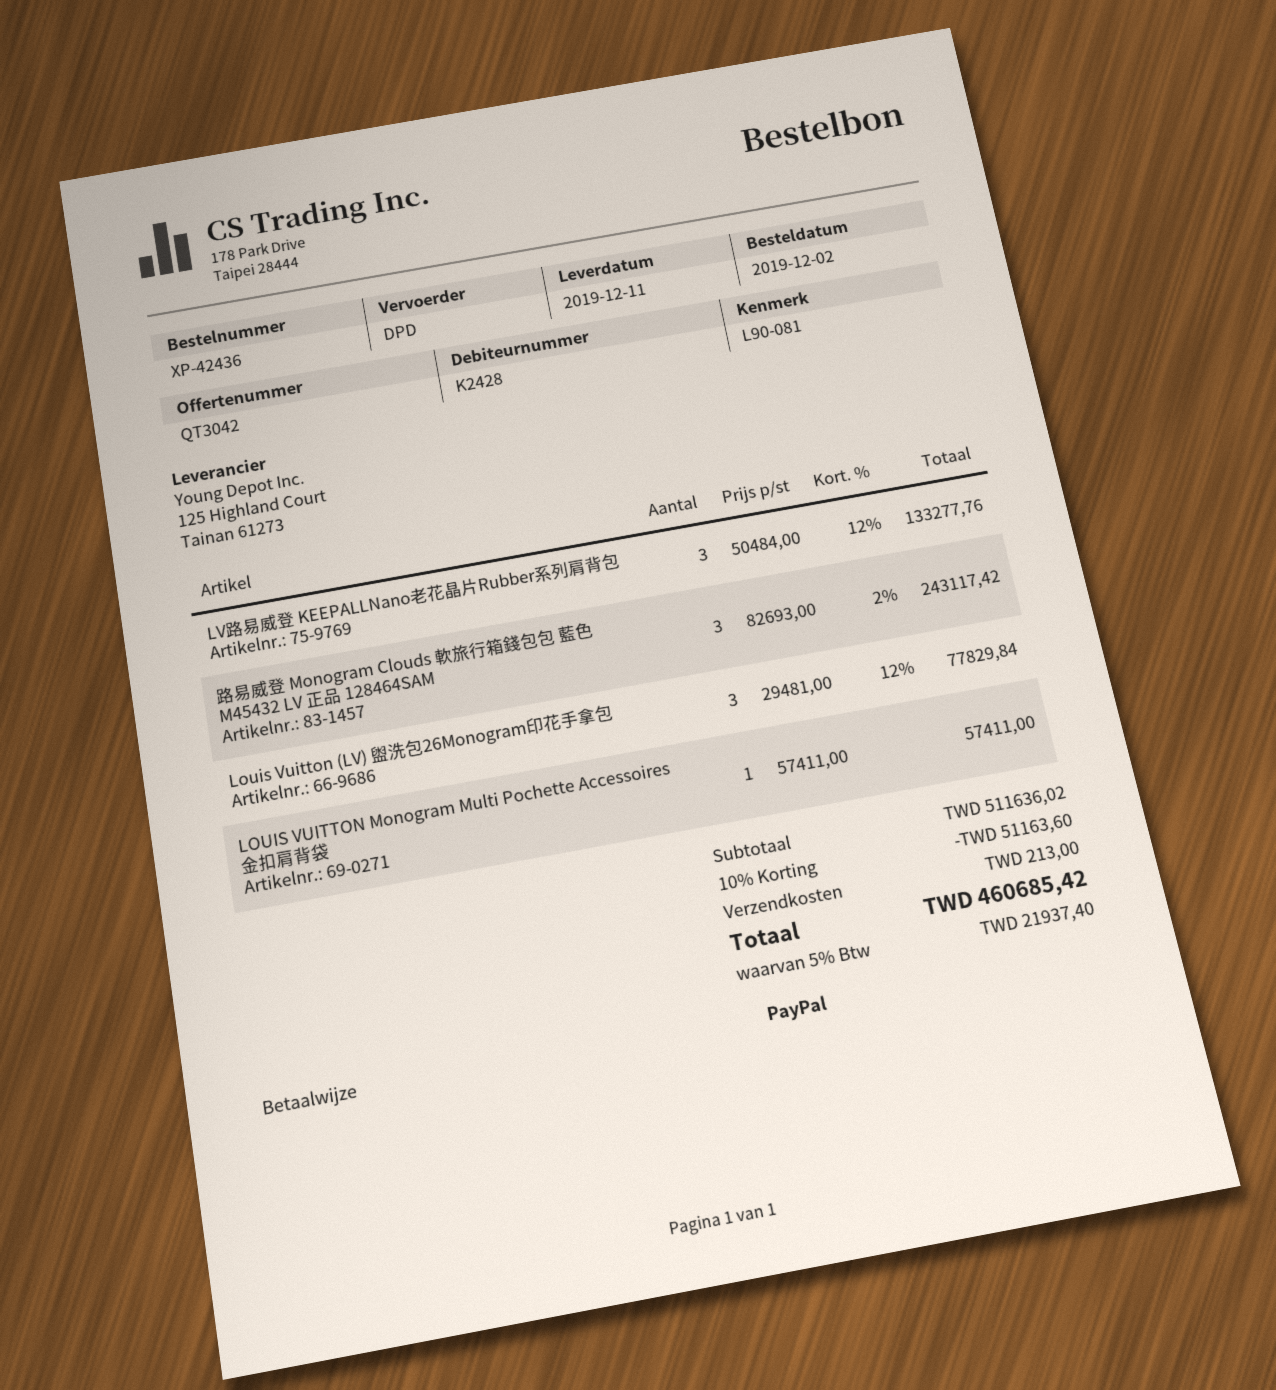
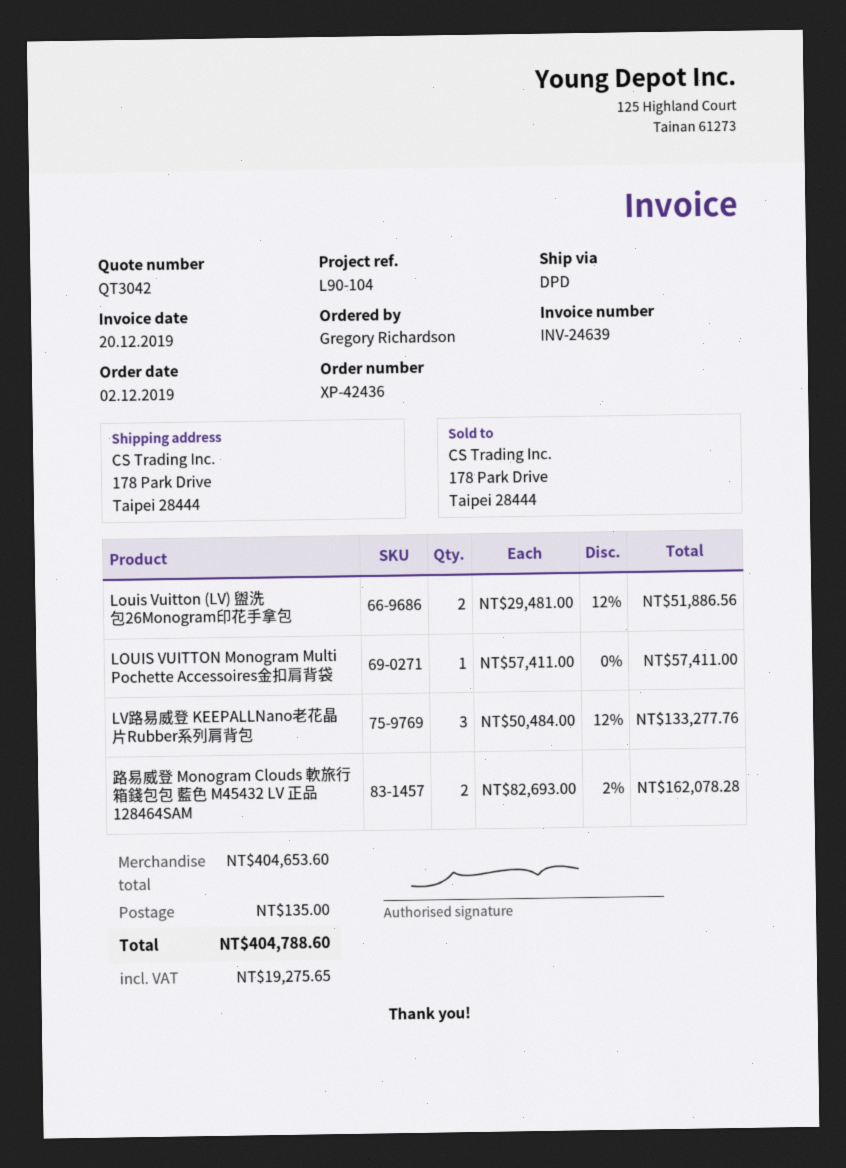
reference: L90-081 -> L90-104
路易威登 Monogram Clouds 軟旅行箱錢包包 藍色 M45432 LV 正品 128464SAM: 3 x 82693.00 - 2% = 243117.42 -> 2 x 82693.00 - 2% = 162078.28
Louis Vuitton (LV) 盥洗包26Monogram印花手拿包: 3 x 29481.00 - 12% = 77829.84 -> 2 x 29481.00 - 12% = 51886.56
subtotal: 511636.02 -> 404653.60
discount: 10% = 51163.60 -> none
shipping: 213.00 -> 135.00
tax: 21937.40 -> 19275.65
total: 460685.42 -> 404788.60

